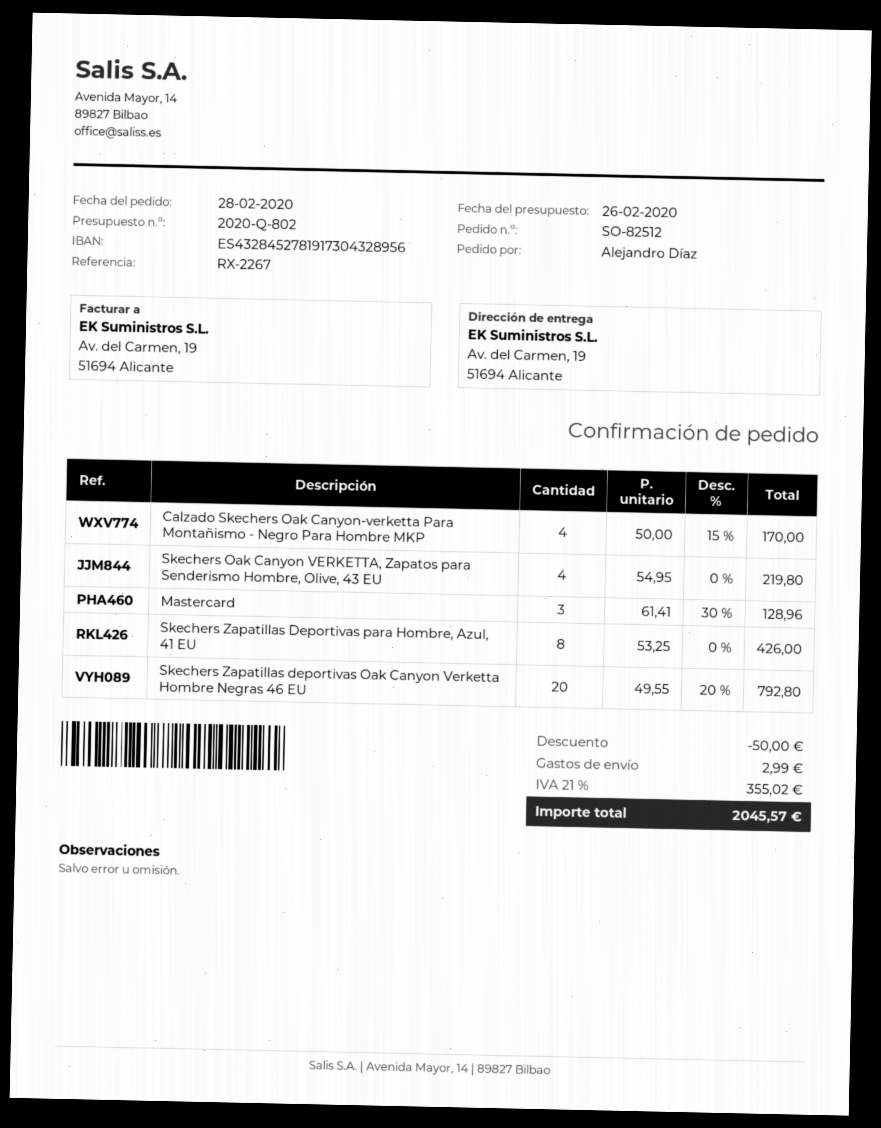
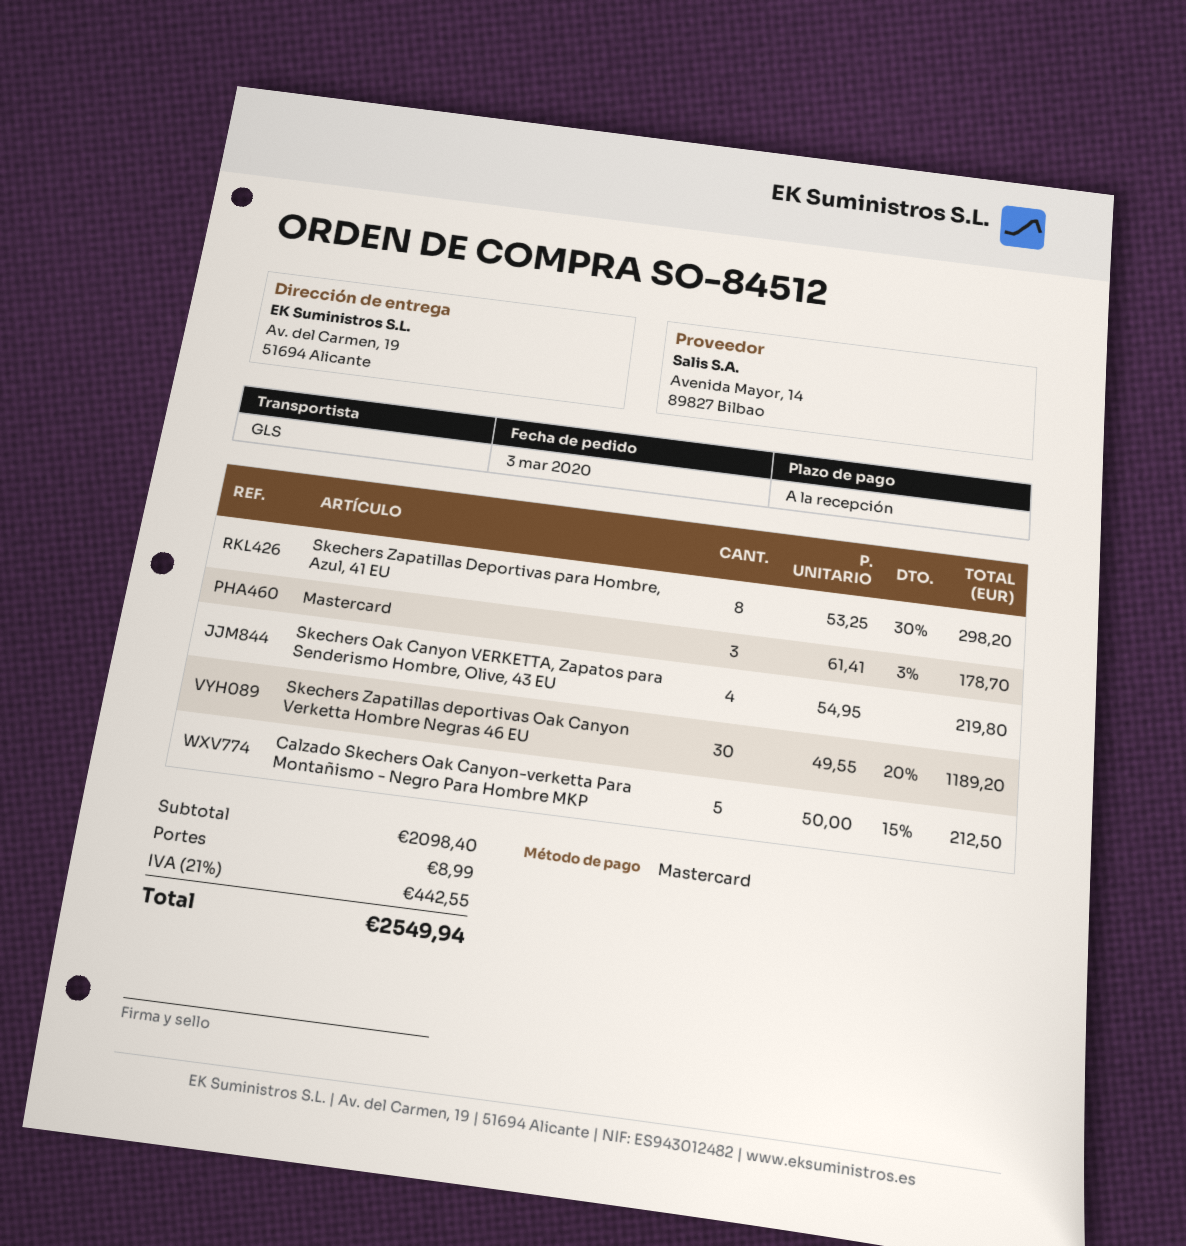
order number: SO-82512 -> SO-84512
order date: 2020-02-28 -> 2020-03-03
Calzado Skechers Oak Canyon-verketta Para Montañismo - Negro Para Hombre MKP: 4 x 50.00 - 15% = 170.00 -> 5 x 50.00 - 15% = 212.50
Mastercard: 3 x 61.41 - 30% = 128.96 -> 3 x 61.41 - 3% = 178.70
Skechers Zapatillas Deportivas para Hombre, Azul, 41 EU: 8 x 53.25 = 426.00 -> 8 x 53.25 - 30% = 298.20
Skechers Zapatillas deportivas Oak Canyon Verketta Hombre Negras 46 EU: 20 x 49.55 - 20% = 792.80 -> 30 x 49.55 - 20% = 1189.20
discount: 50.00 -> none
shipping: 2.99 -> 8.99
tax: 21% = 355.02 -> 21% = 442.55
total: 2045.57 -> 2549.94

